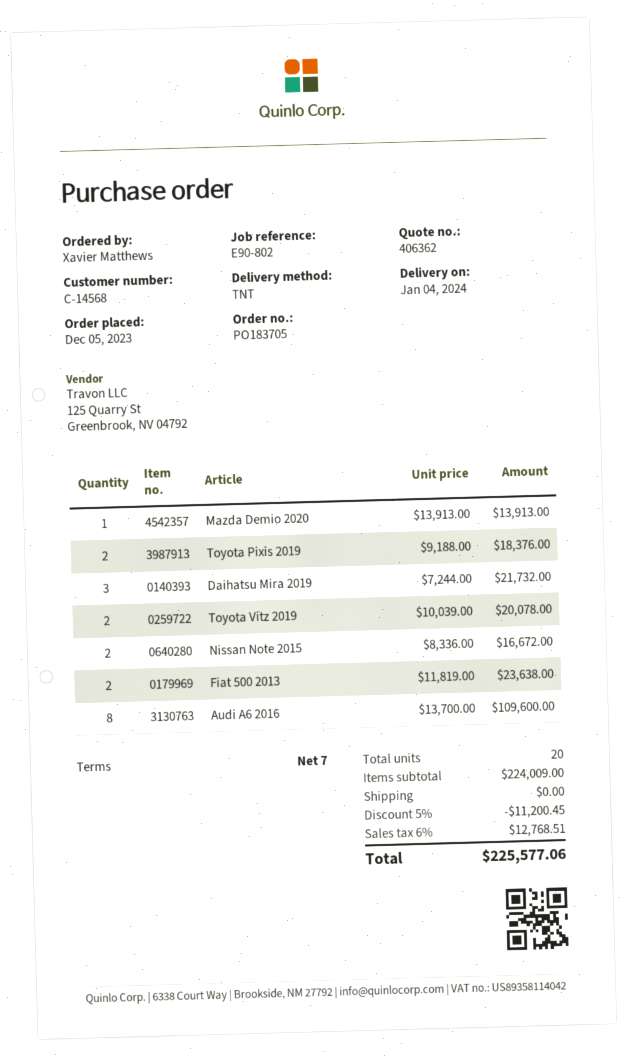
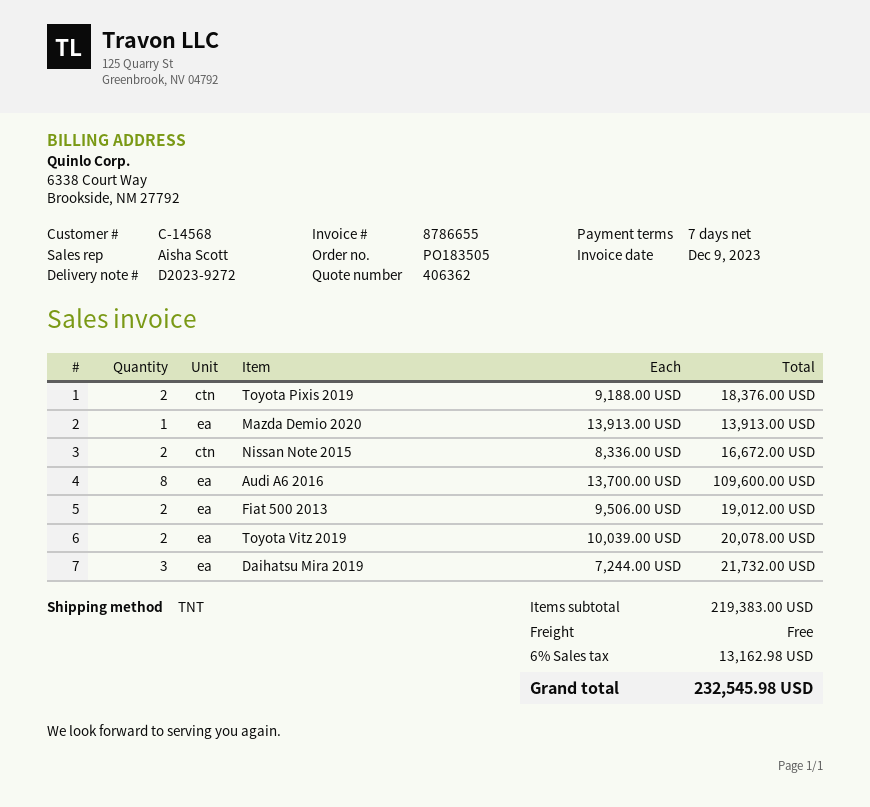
order number: PO183705 -> PO183505
Fiat 500 2013: 2 x 11819.00 = 23638.00 -> 2 x 9506.00 = 19012.00
subtotal: 224009.00 -> 219383.00
discount: 5% = 11200.45 -> none
tax: 6% = 12768.51 -> 6% = 13162.98
total: 225577.06 -> 232545.98

